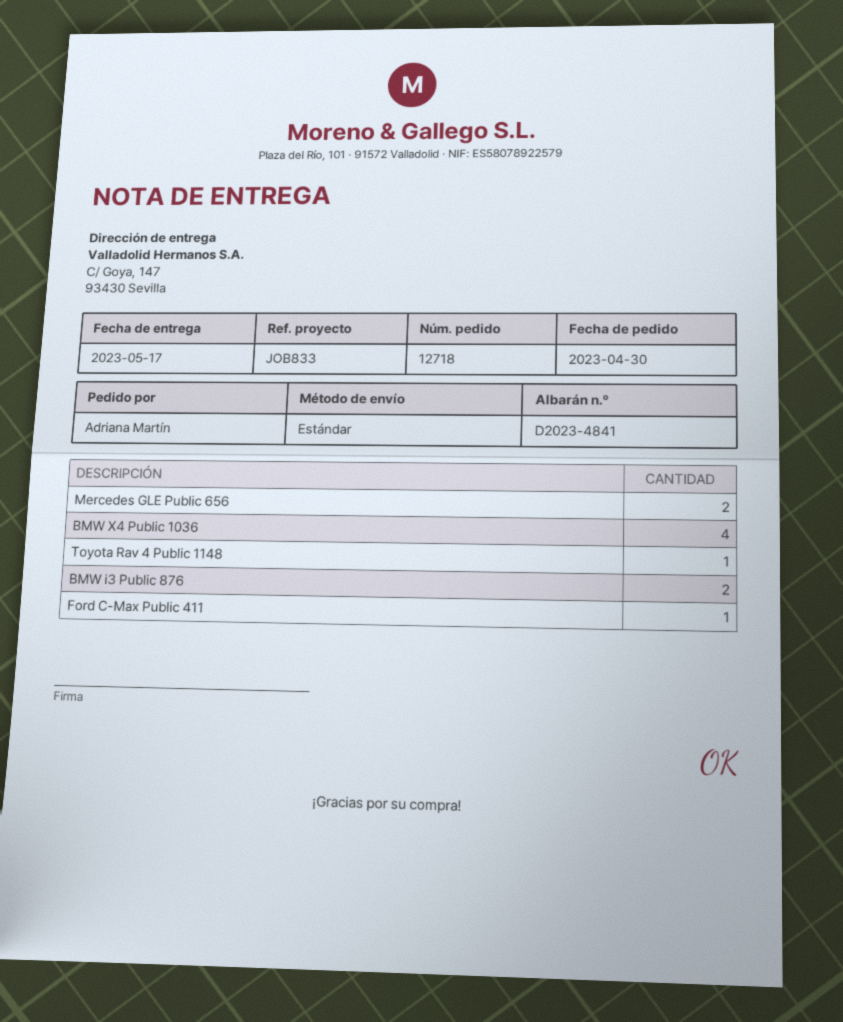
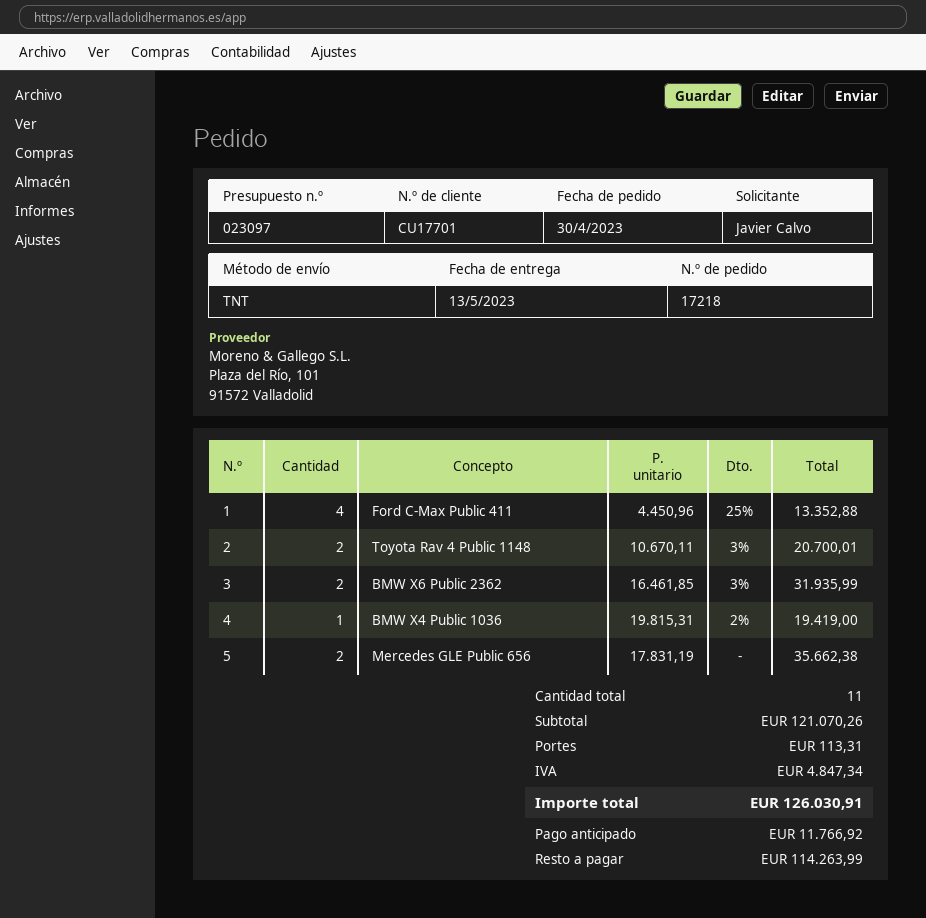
order number: 12718 -> 17218
delivery date: 2023-05-17 -> 2023-05-13
ordered by: Adriana Martín -> Javier Calvo
shipping method: standard -> TNT
BMW X4 Public 1036: 4 -> 1
Toyota Rav 4 Public 1148: 1 -> 2
BMW i3 Public 876: 2 -> none
Ford C-Max Public 411: 1 -> 4
BMW X6 Public 2362: none -> 2

